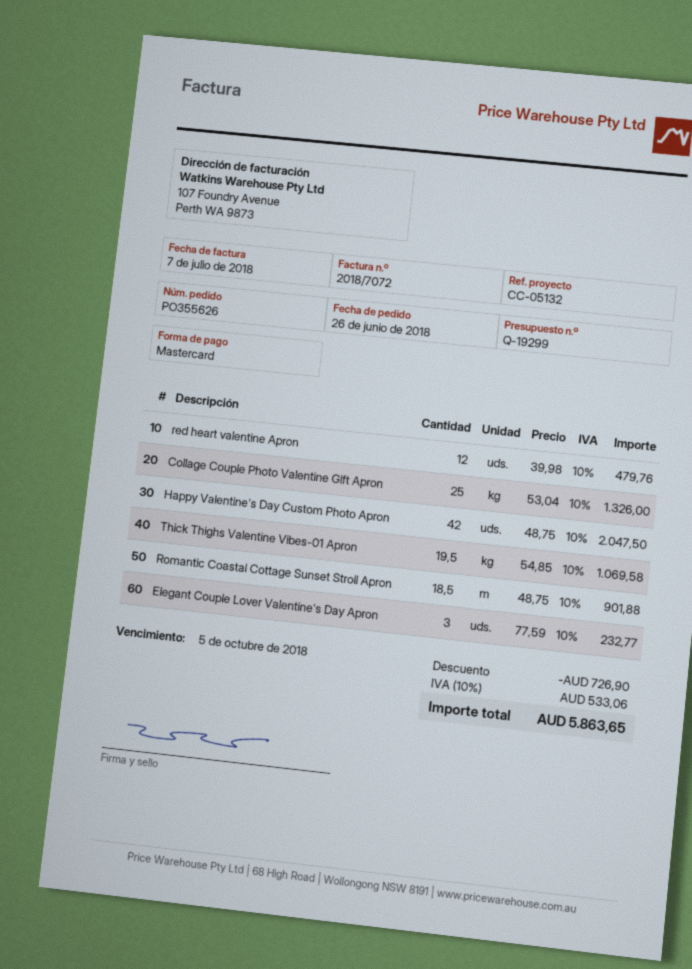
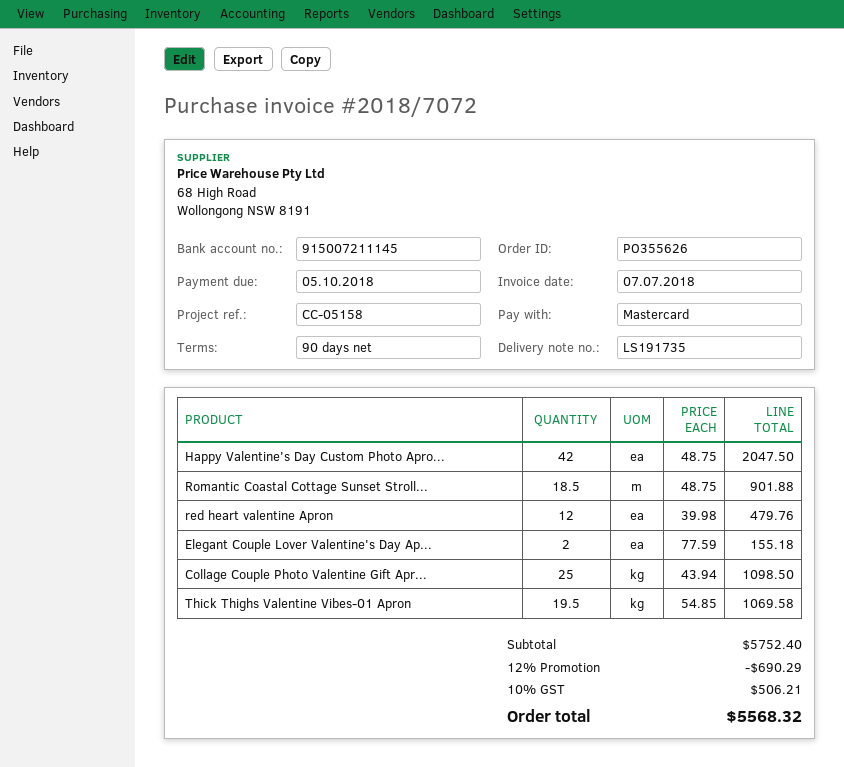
reference: CC-05132 -> CC-05158
Collage Couple Photo Valentine Gift Apron: 25 x 53.04 = 1326.00 -> 25 x 43.94 = 1098.50
Elegant Couple Lover Valentine's Day Apron: 3 x 77.59 = 232.77 -> 2 x 77.59 = 155.18
discount: 726.90 -> 690.29
tax: 10% = 533.06 -> 10% = 506.21
total: 5863.65 -> 5568.32

